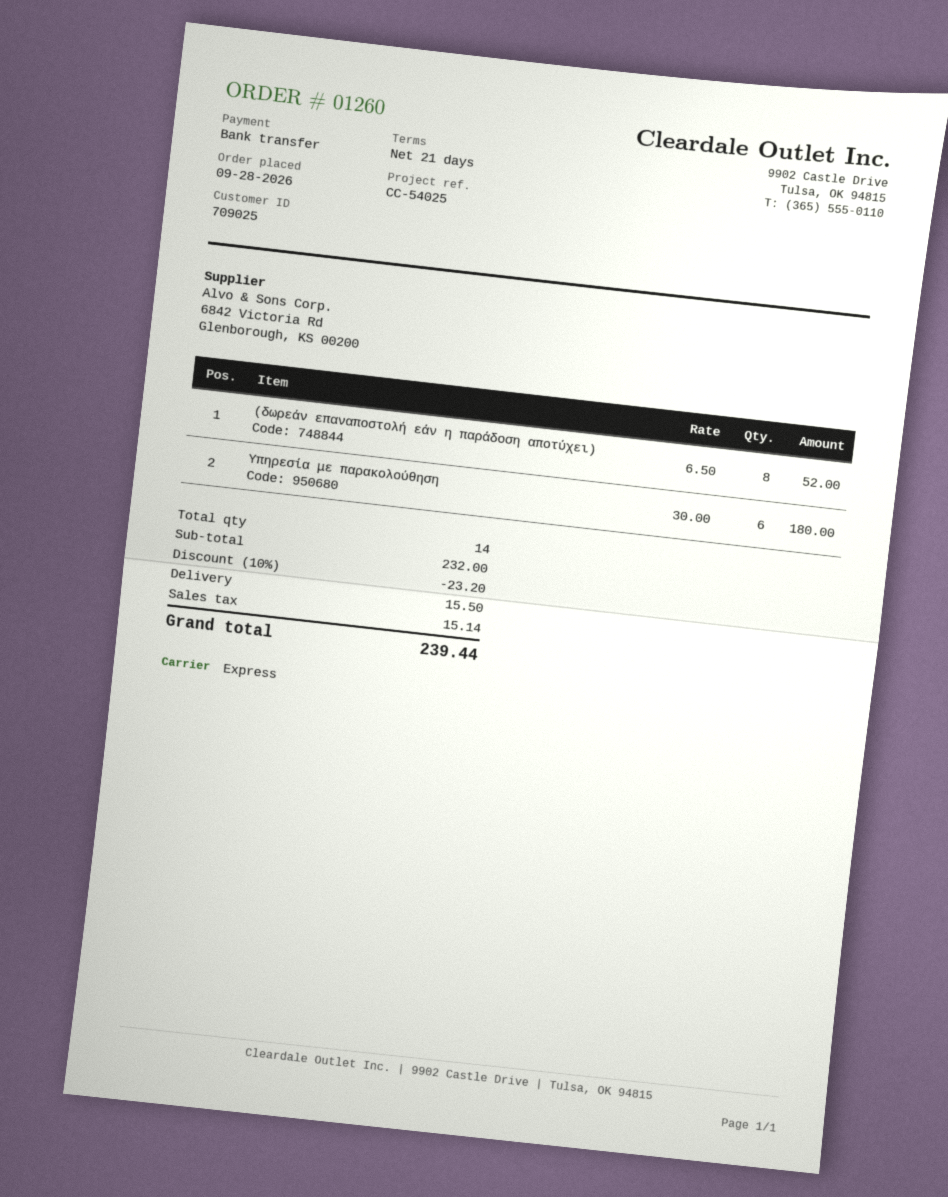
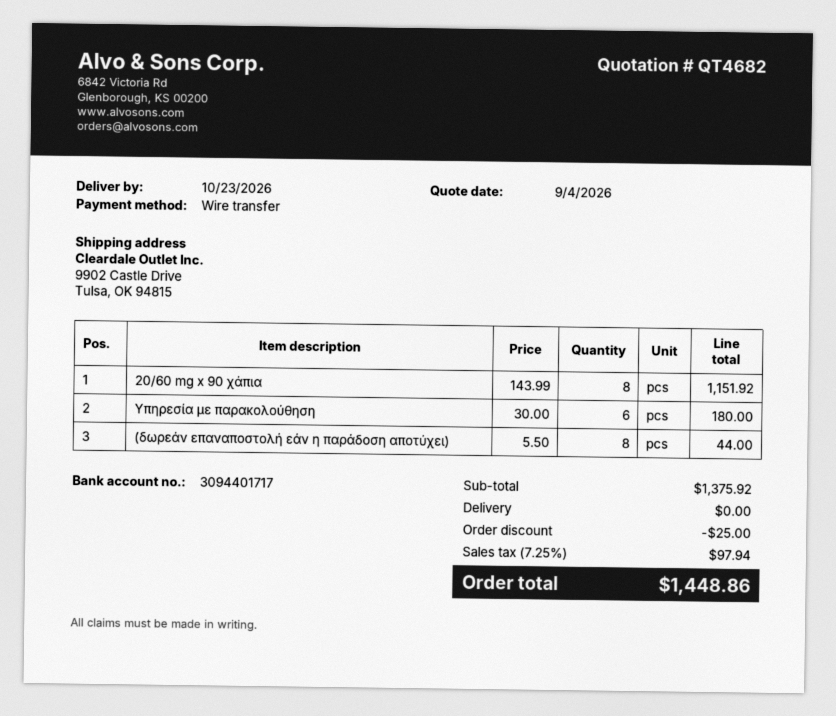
(δωρεάν επαναποστολή εάν η παράδοση αποτύχει): 8 x 6.50 = 52.00 -> 8 x 5.50 = 44.00
20/60 mg x 90 χάπια: none -> 8 x 143.99 = 1151.92
subtotal: 232.00 -> 1375.92
discount: 23.20 -> 25.00
shipping: 15.50 -> 0.00
tax: 15.14 -> 97.94
total: 239.44 -> 1448.86

